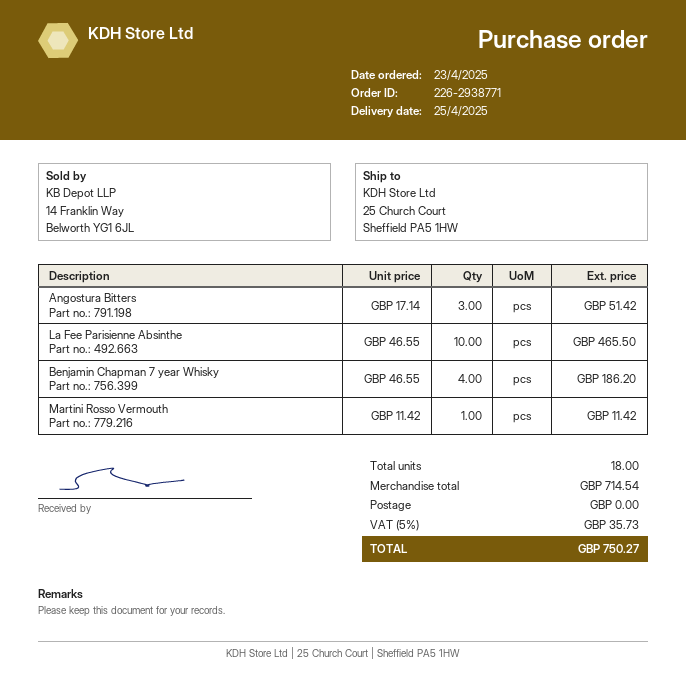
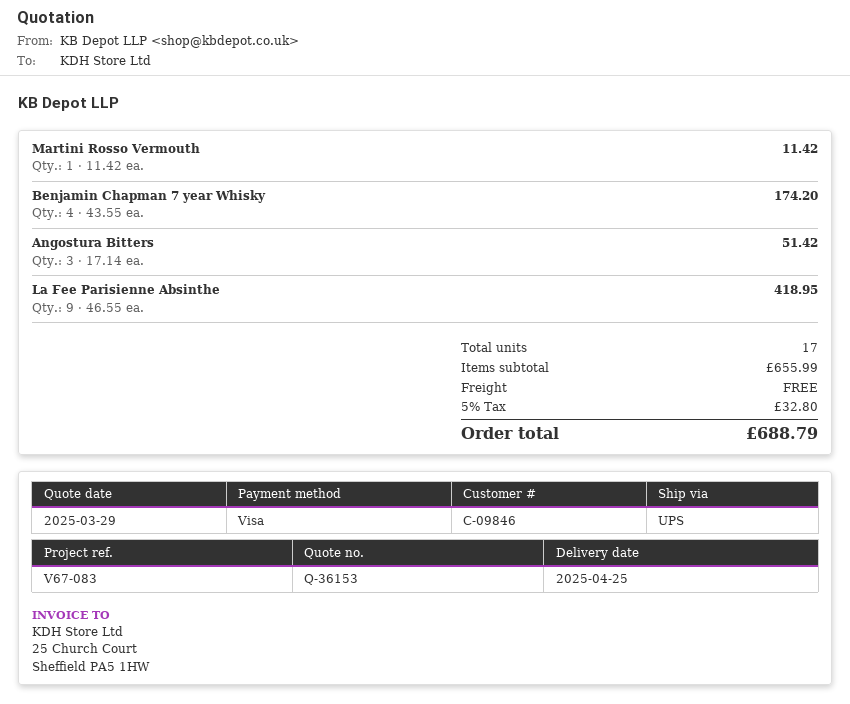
La Fee Parisienne Absinthe: 10 x 46.55 = 465.50 -> 9 x 46.55 = 418.95
Benjamin Chapman 7 year Whisky: 4 x 46.55 = 186.20 -> 4 x 43.55 = 174.20
total quantity: 18 -> 17
subtotal: 714.54 -> 655.99
tax: 5% = 35.73 -> 5% = 32.80
total: 750.27 -> 688.79

